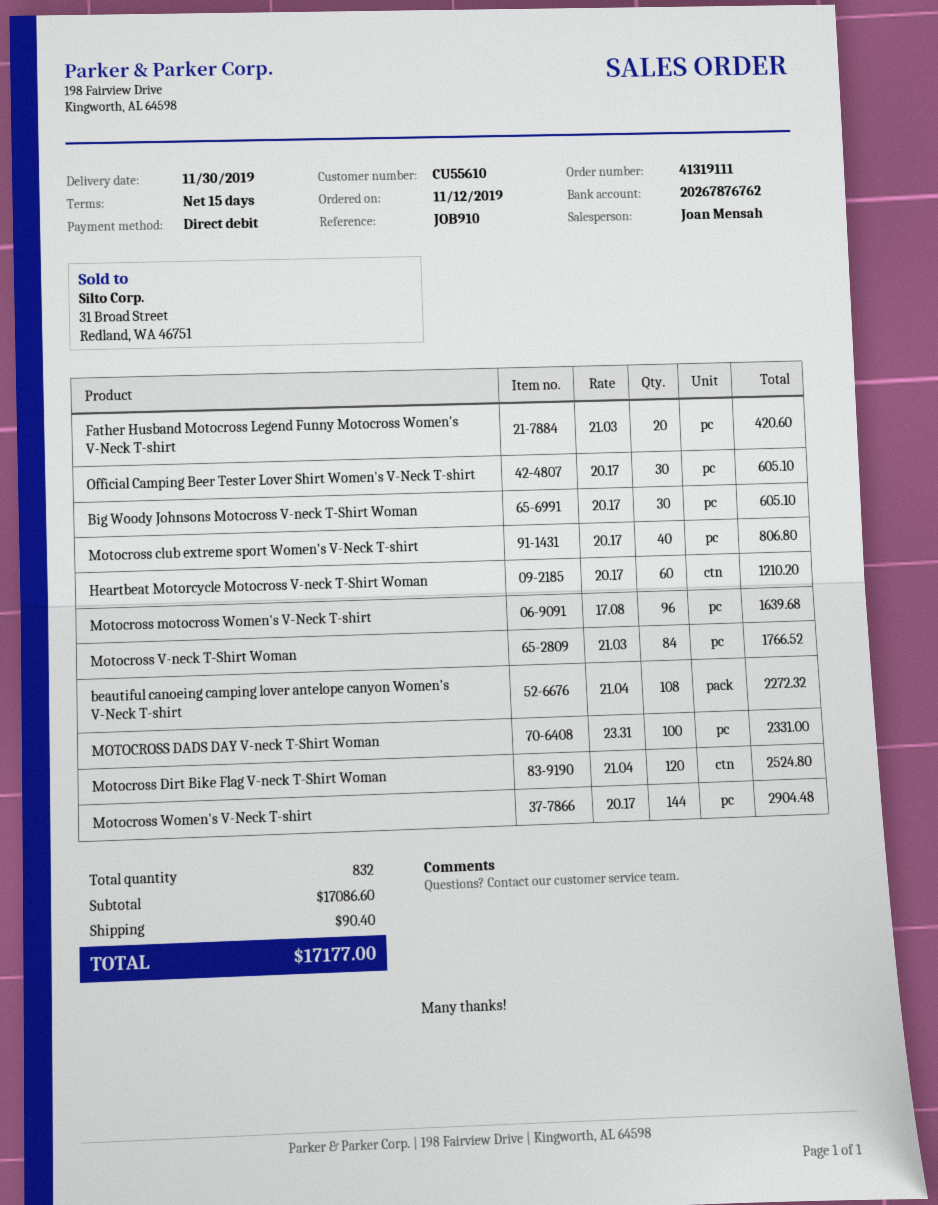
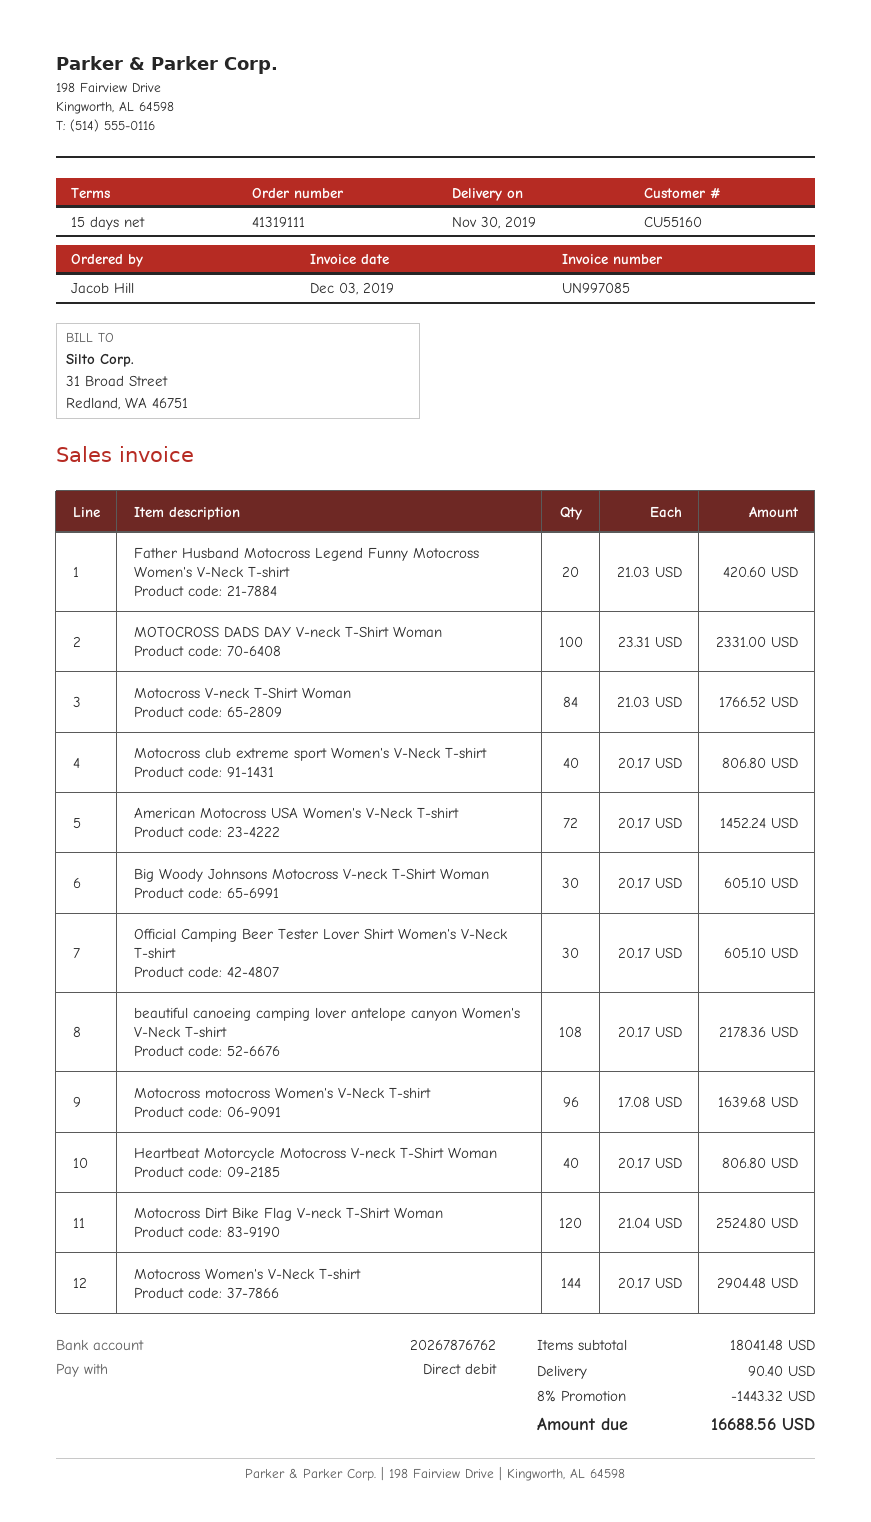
customer number: CU55610 -> CU55160
Heartbeat Motorcycle Motocross V-neck T-Shirt Woman: 60 x 20.17 = 1210.20 -> 40 x 20.17 = 806.80
beautiful canoeing camping lover antelope canyon Women's V-Neck T-shirt: 108 x 21.04 = 2272.32 -> 108 x 20.17 = 2178.36
American Motocross USA Women's V-Neck T-shirt: none -> 72 x 20.17 = 1452.24
subtotal: 17086.60 -> 18041.48
discount: none -> 8% = 1443.32
total: 17177.00 -> 16688.56

